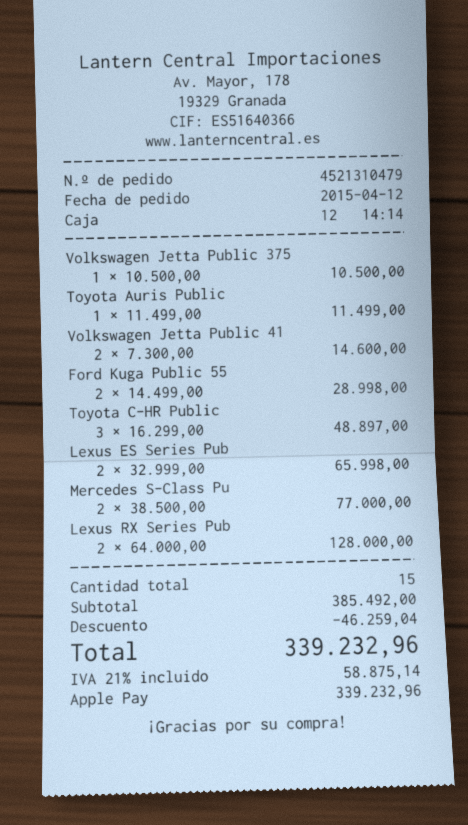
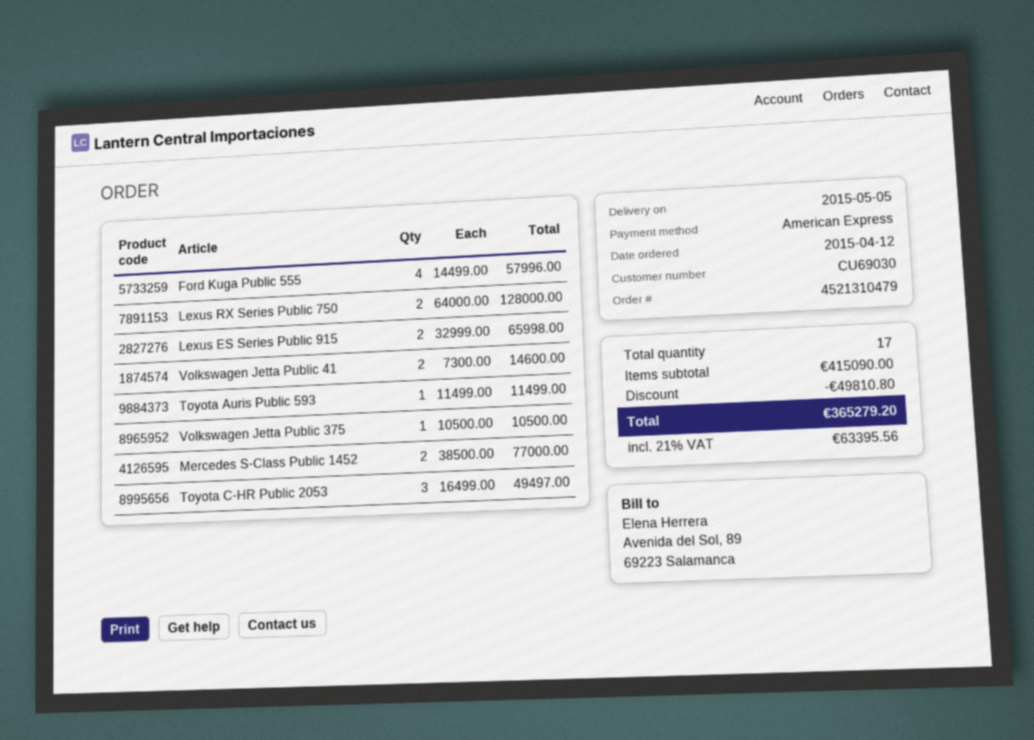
payment method: Apple Pay -> American Express
Ford Kuga Public 55: 2 x 14499.00 = 28998.00 -> 4 x 14499.00 = 57996.00
Toyota C-HR Public: 3 x 16299.00 = 48897.00 -> 3 x 16499.00 = 49497.00
total quantity: 15 -> 17
subtotal: 385492.00 -> 415090.00
discount: 46259.04 -> 49810.80
tax: 21% = 58875.14 -> 21% = 63395.56
total: 339232.96 -> 365279.20

